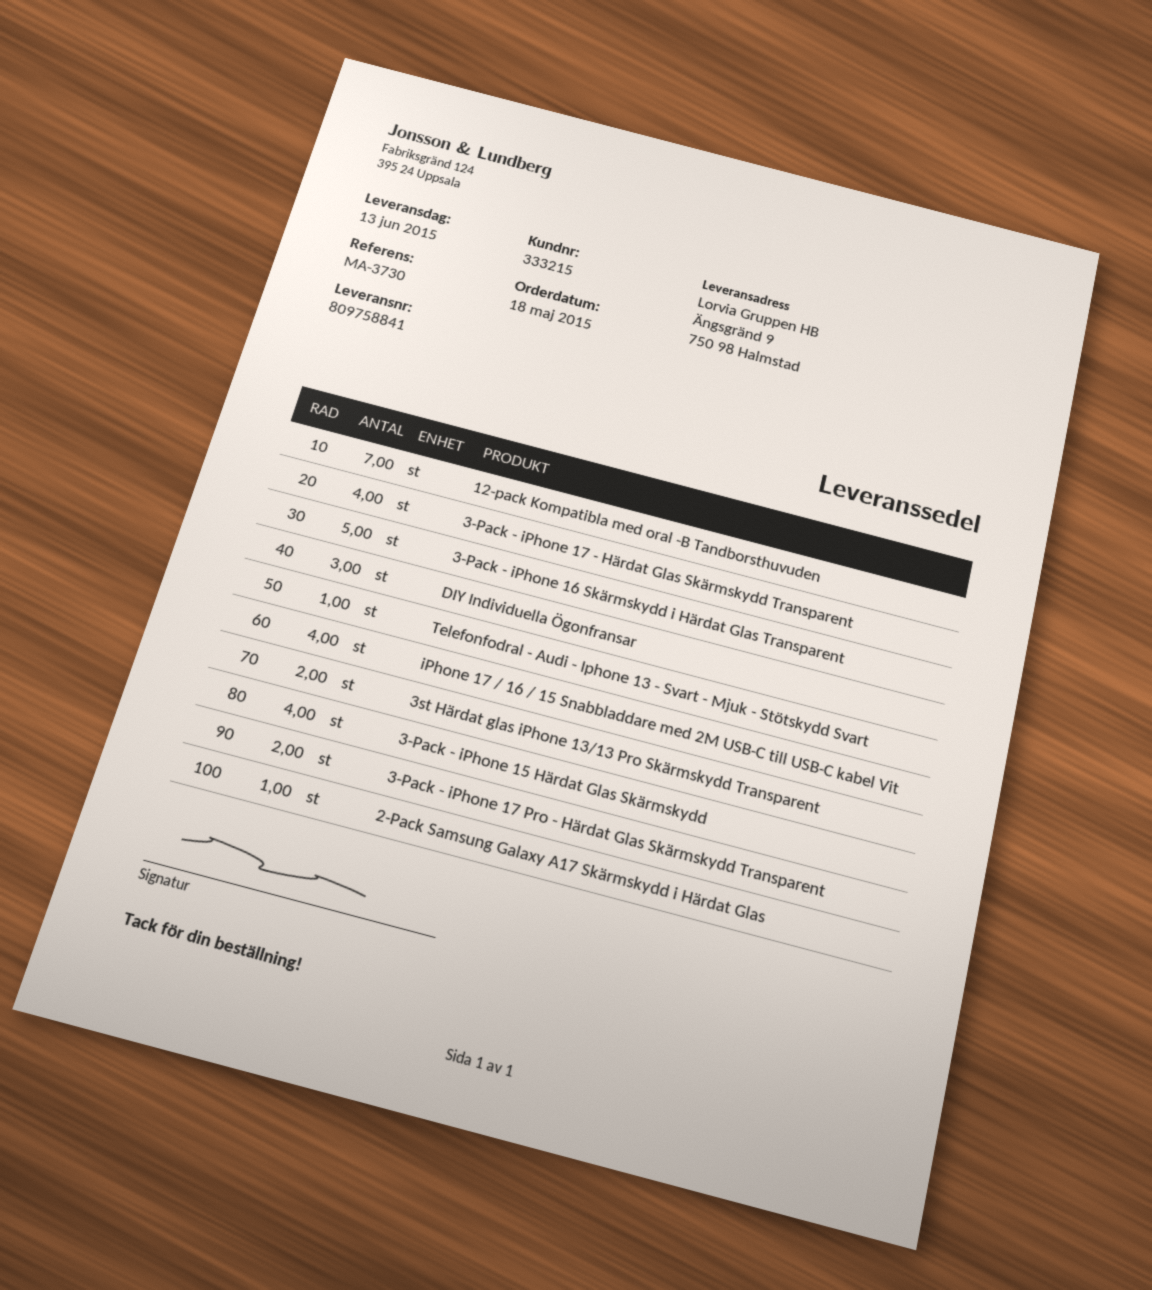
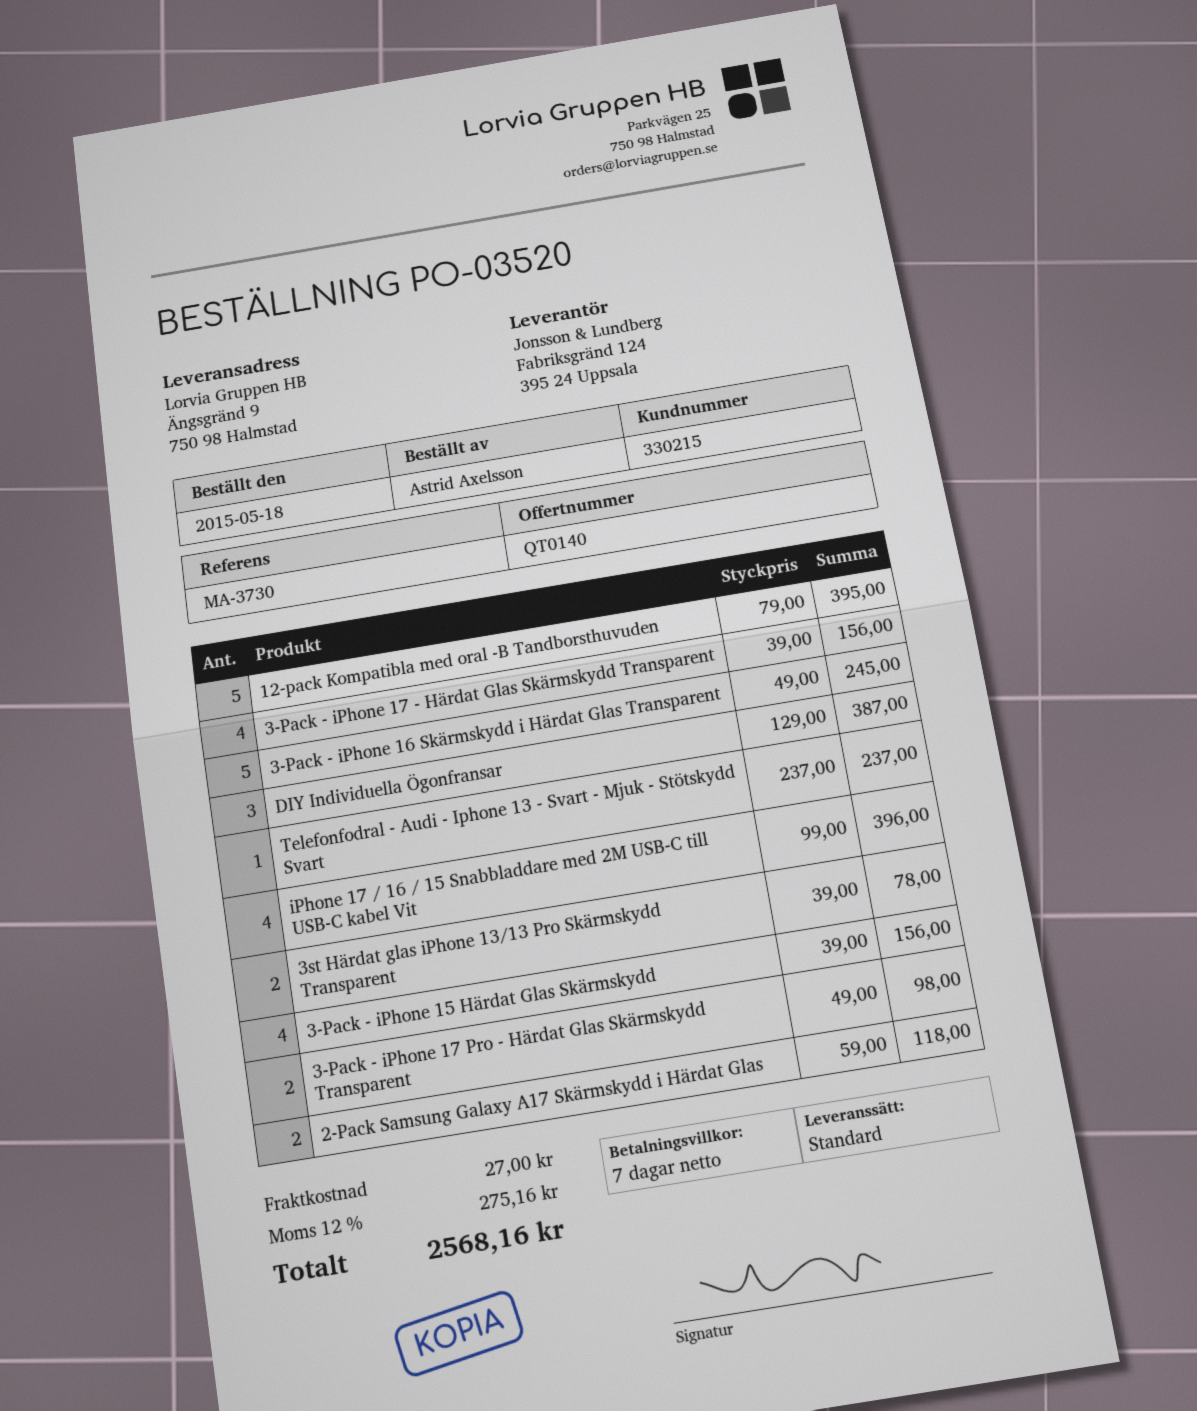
customer number: 333215 -> 330215
12-pack Kompatibla med oral -B Tandborsthuvuden: 7 -> 5
2-Pack Samsung Galaxy A17 Skärmskydd i Härdat Glas: 1 -> 2

